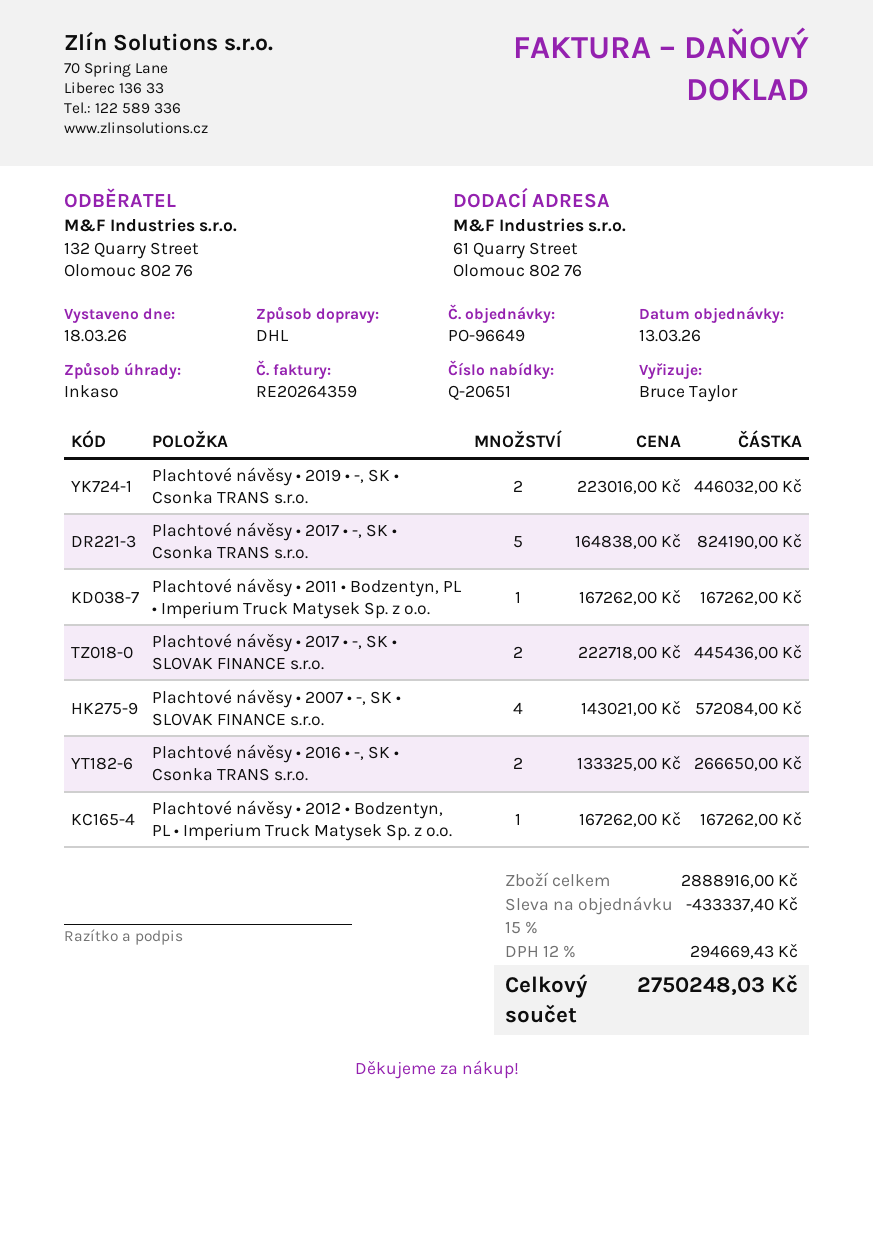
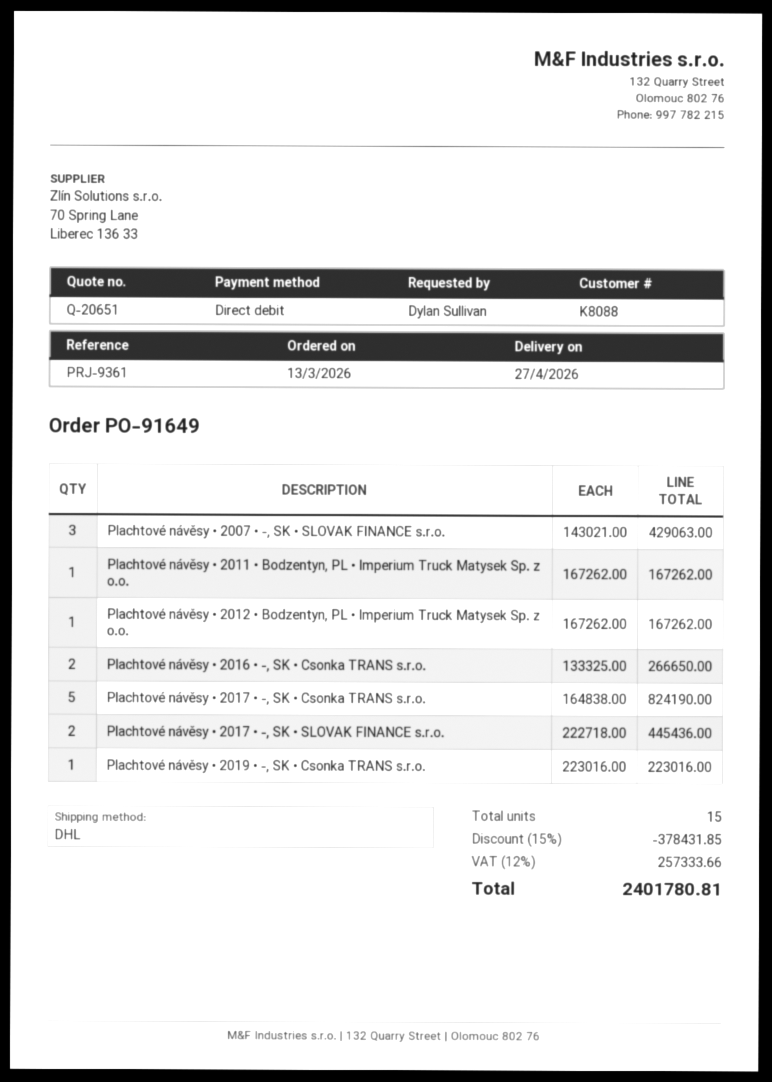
order number: PO-96649 -> PO-91649
Plachtové návěsy • 2019 • -, SK • Csonka TRANS s.r.o.: 2 x 223016.00 = 446032.00 -> 1 x 223016.00 = 223016.00
Plachtové návěsy • 2007 • -, SK • SLOVAK FINANCE s.r.o.: 4 x 143021.00 = 572084.00 -> 3 x 143021.00 = 429063.00
discount: 15% = 433337.40 -> 15% = 378431.85
tax: 12% = 294669.43 -> 12% = 257333.66
total: 2750248.03 -> 2401780.81

